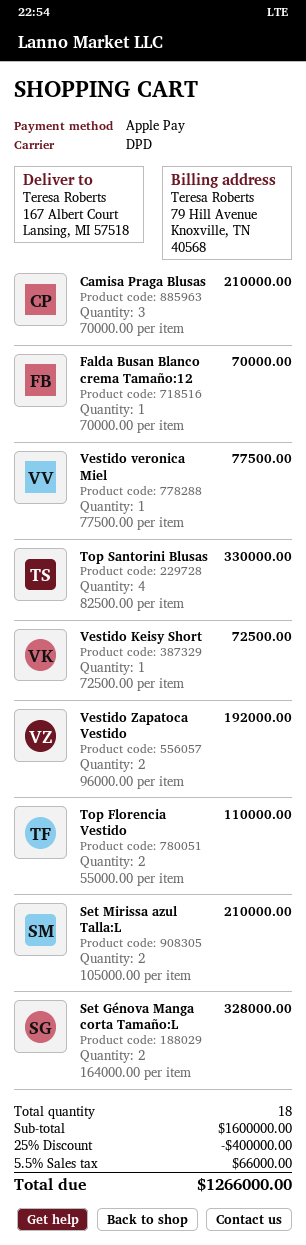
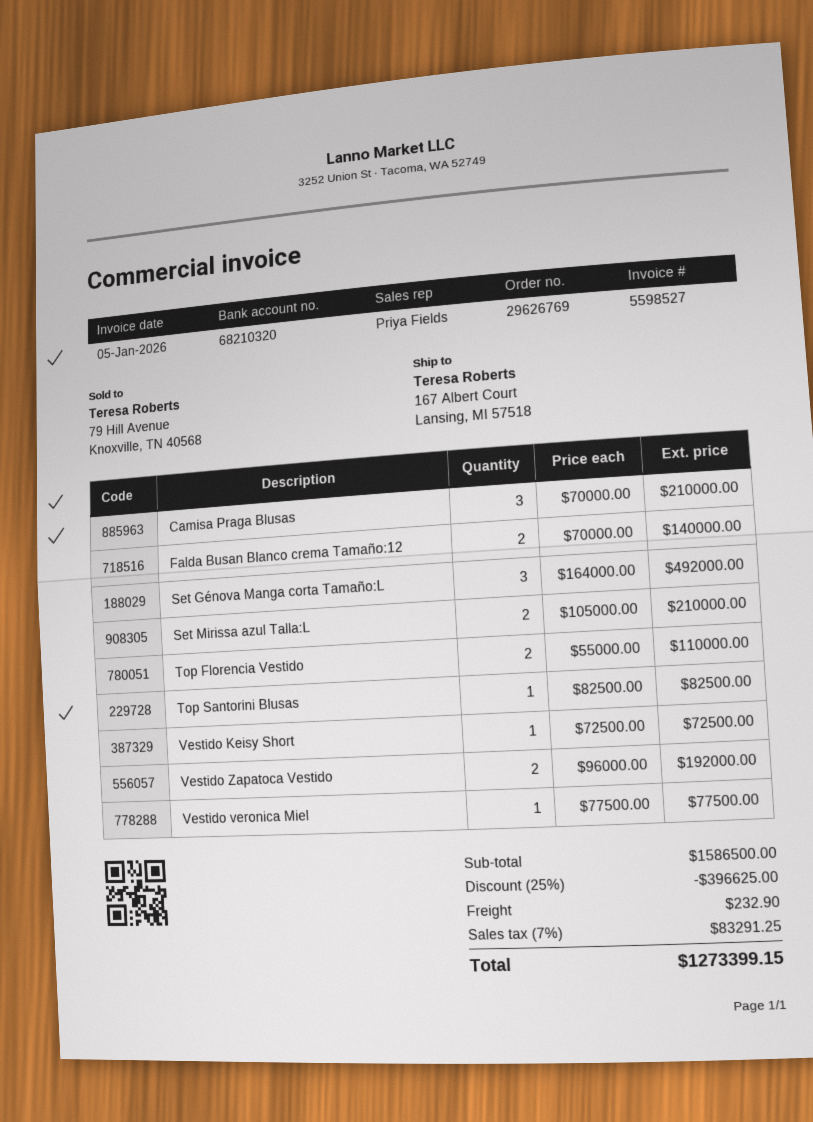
Falda Busan Blanco crema Tamaño:12: 1 x 70000.00 = 70000.00 -> 2 x 70000.00 = 140000.00
Top Santorini Blusas: 4 x 82500.00 = 330000.00 -> 1 x 82500.00 = 82500.00
Set Génova Manga corta Tamaño:L: 2 x 164000.00 = 328000.00 -> 3 x 164000.00 = 492000.00
subtotal: 1600000.00 -> 1586500.00
discount: 25% = 400000.00 -> 25% = 396625.00
shipping: none -> 232.90
tax: 5.5% = 66000.00 -> 7% = 83291.25
total: 1266000.00 -> 1273399.15

